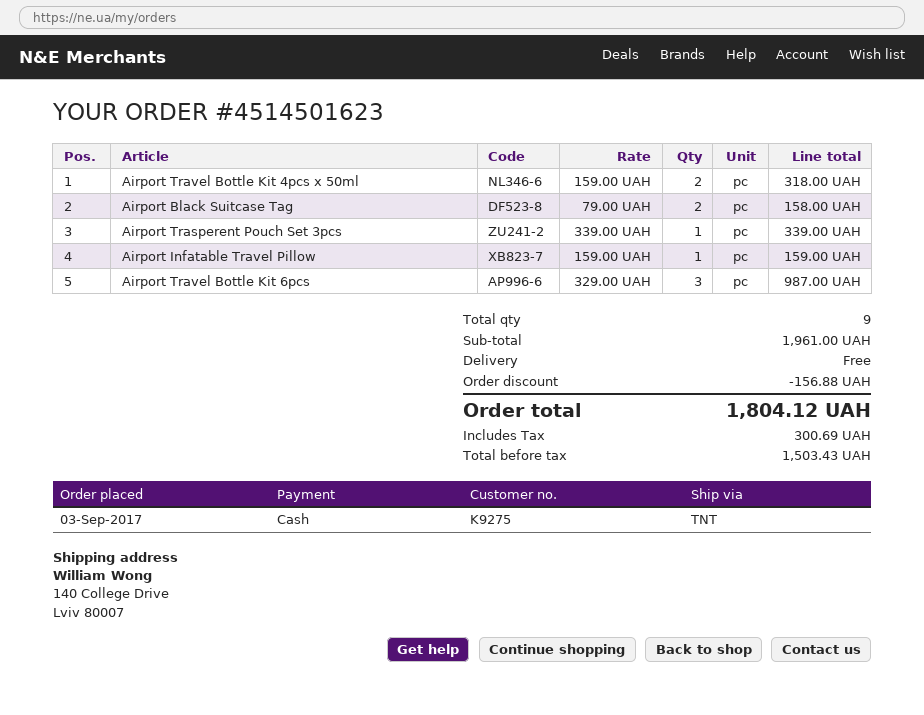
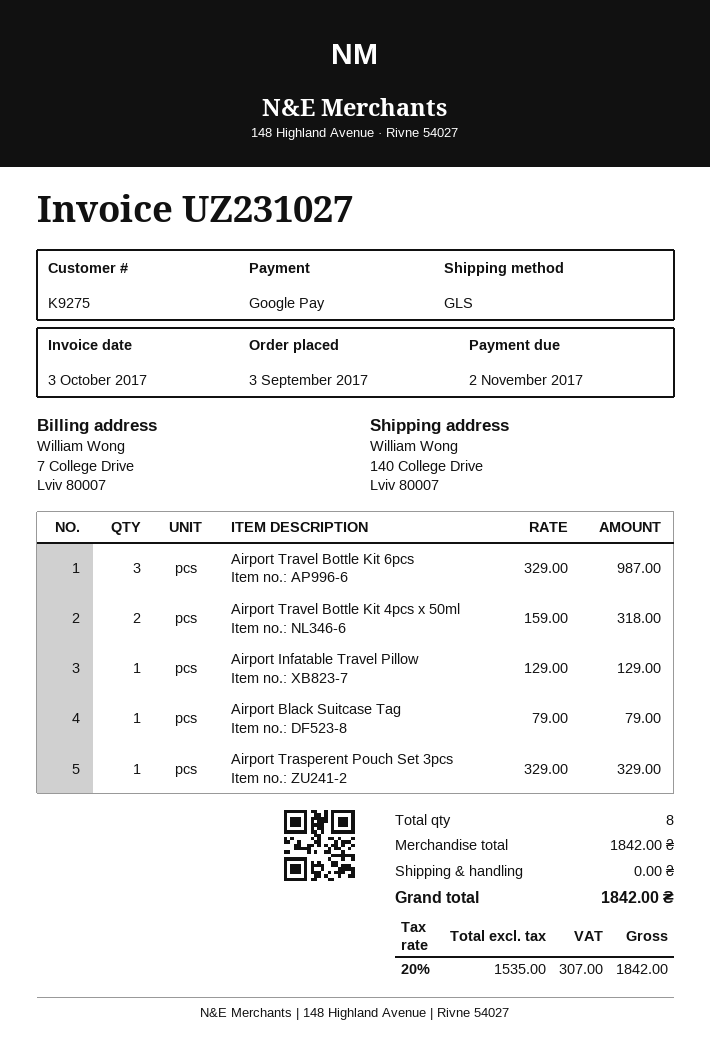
payment method: cash -> Google Pay
shipping method: TNT -> GLS
Airport Black Suitcase Tag: 2 x 79.00 = 158.00 -> 1 x 79.00 = 79.00
Airport Trasperent Pouch Set 3pcs: 1 x 339.00 = 339.00 -> 1 x 329.00 = 329.00
Airport Infatable Travel Pillow: 1 x 159.00 = 159.00 -> 1 x 129.00 = 129.00
total quantity: 9 -> 8
subtotal: 1961.00 -> 1842.00
discount: 156.88 -> none
net: 1503.43 -> 1535.00
tax: 300.69 -> 307.00
total: 1804.12 -> 1842.00

